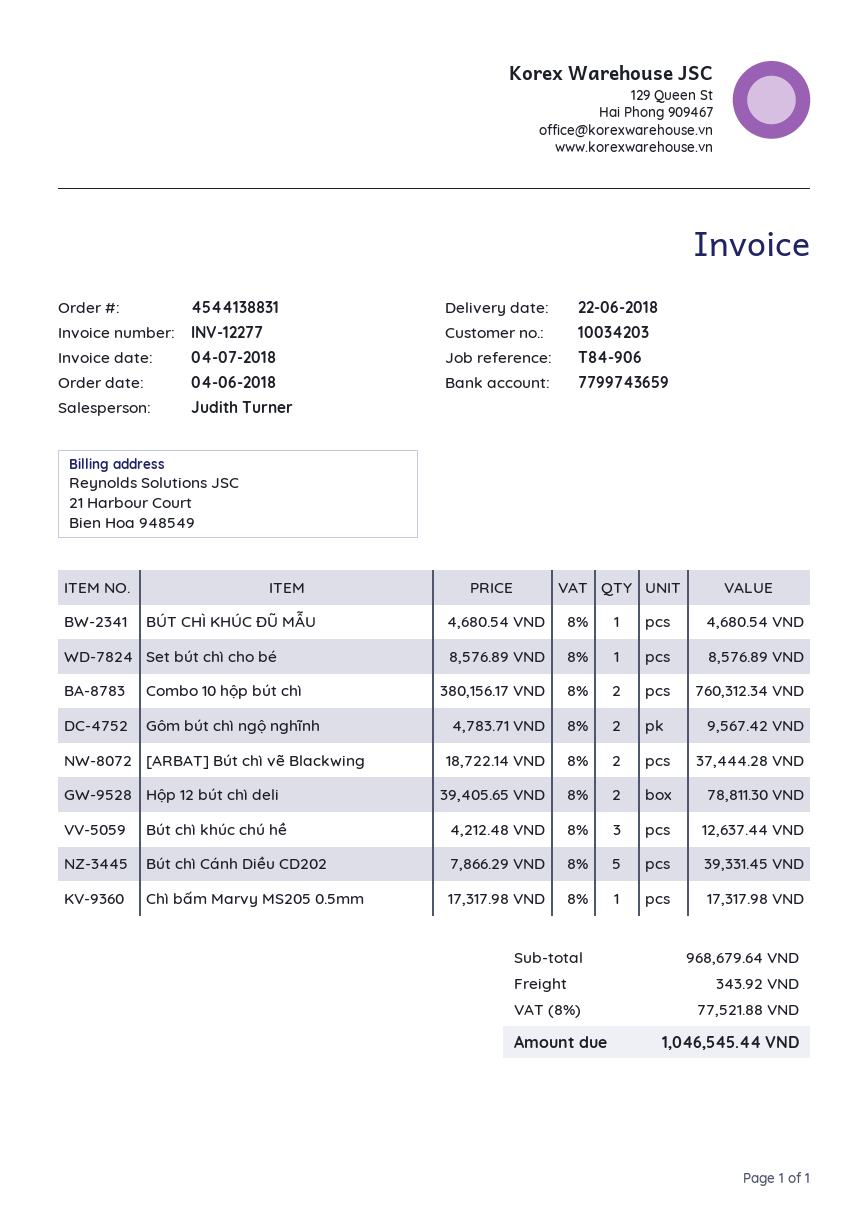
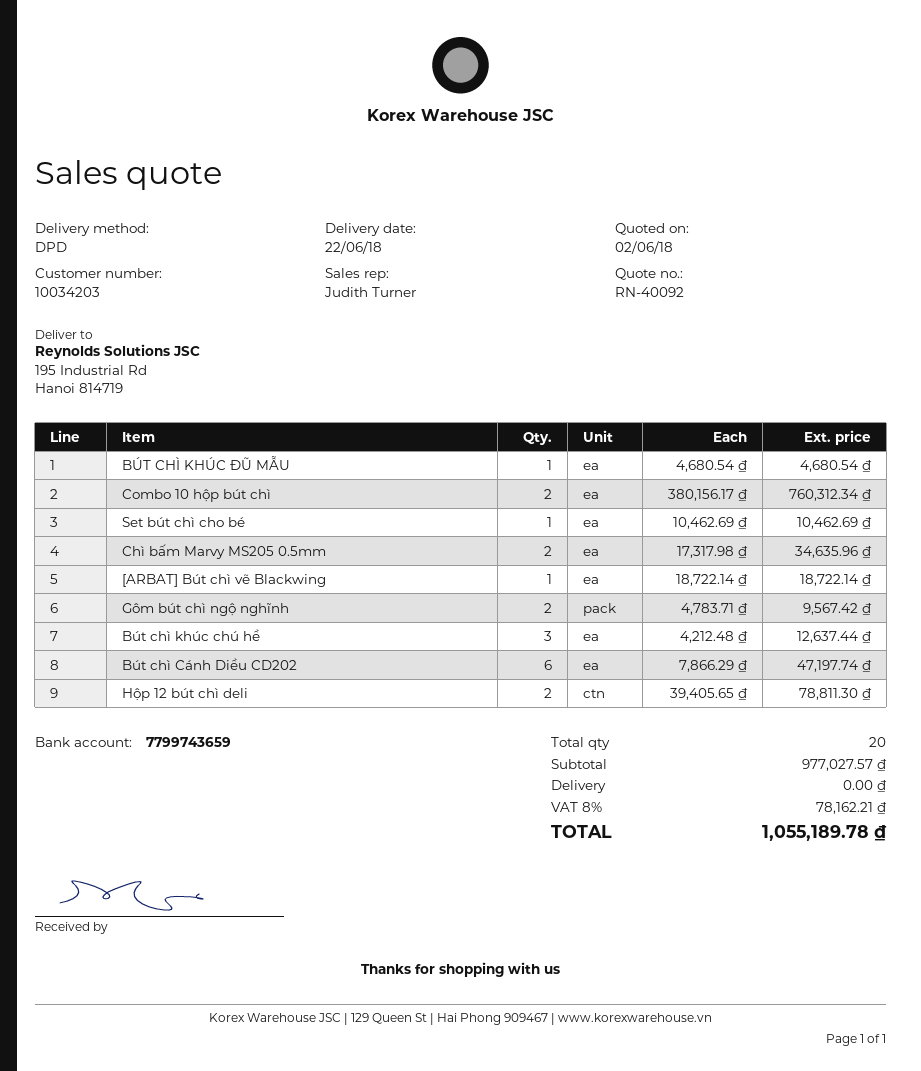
Set bút chì cho bé: 1 x 8576.89 = 8576.89 -> 1 x 10462.69 = 10462.69
[ARBAT] Bút chì vẽ Blackwing: 2 x 18722.14 = 37444.28 -> 1 x 18722.14 = 18722.14
Bút chì Cánh Diều CD202: 5 x 7866.29 = 39331.45 -> 6 x 7866.29 = 47197.74
Chì bấm Marvy MS205 0.5mm: 1 x 17317.98 = 17317.98 -> 2 x 17317.98 = 34635.96
subtotal: 968679.64 -> 977027.57
shipping: 343.92 -> 0.00
tax: 8% = 77521.88 -> 8% = 78162.21
total: 1046545.44 -> 1055189.78

